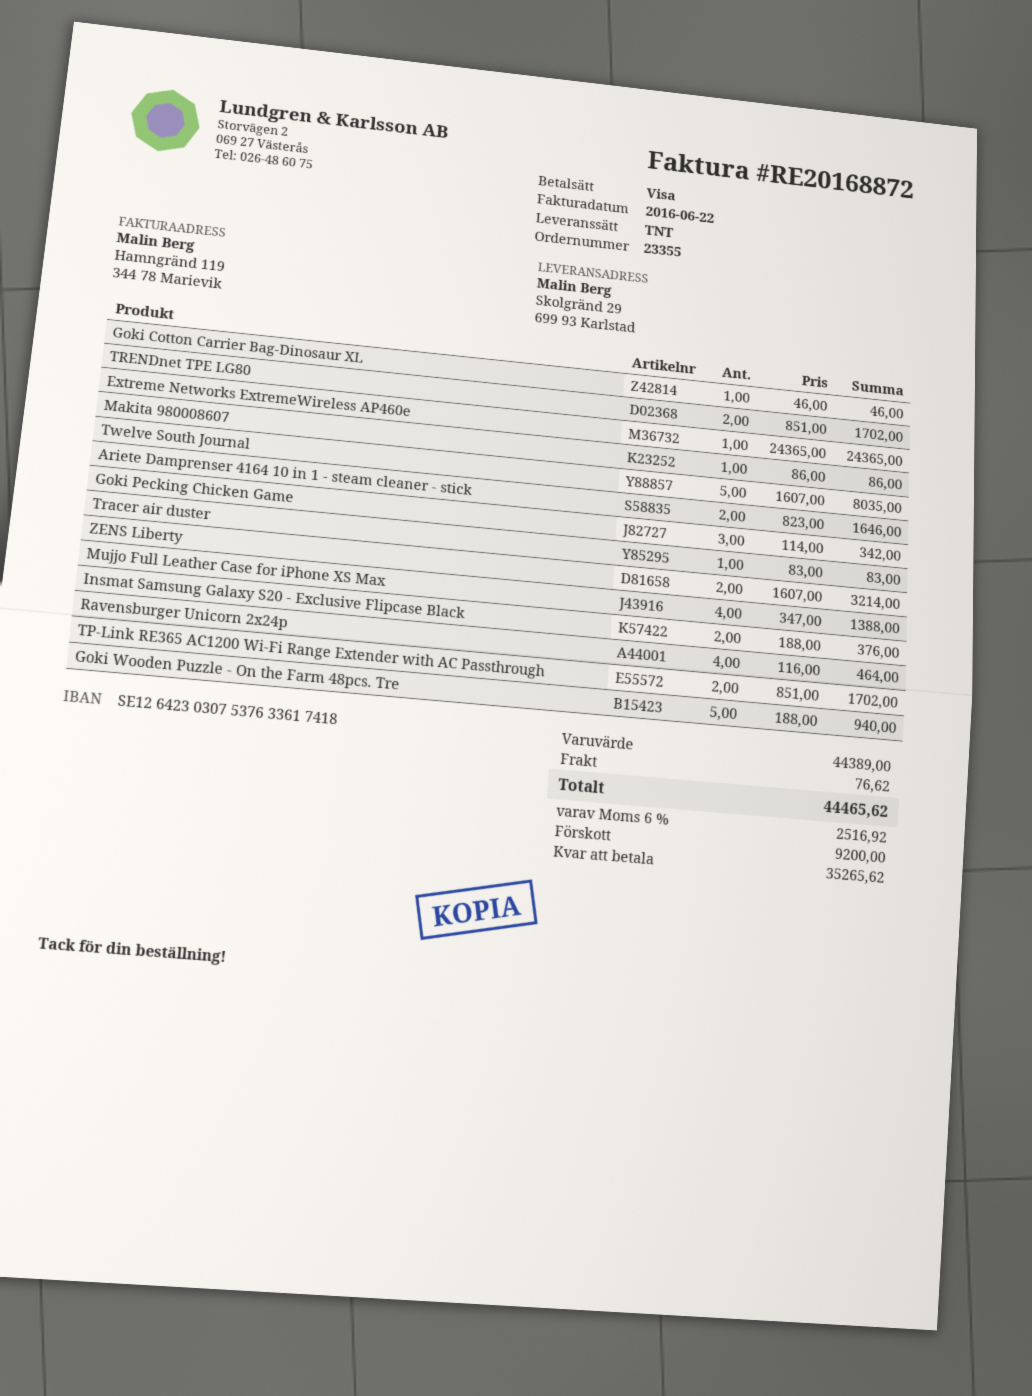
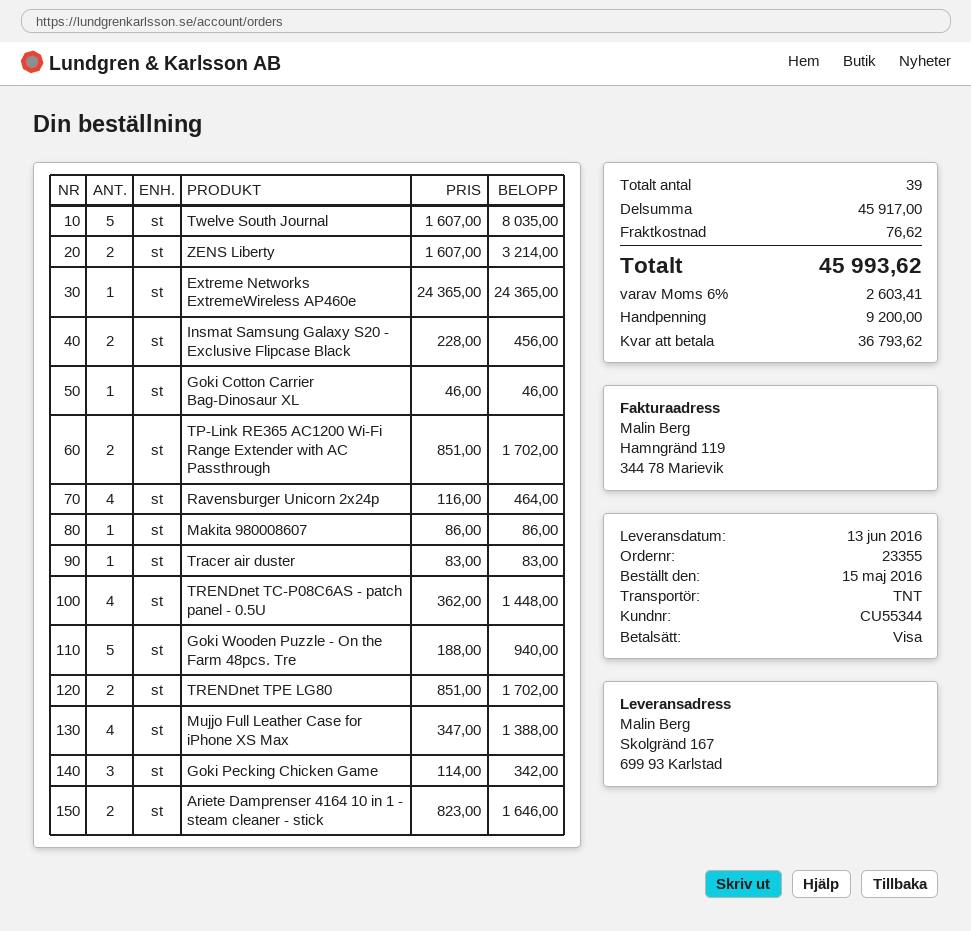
ship to: Skolgränd 29, 699 93 Karlstad -> Skolgränd 167, 699 93 Karlstad
Insmat Samsung Galaxy S20 - Exclusive Flipcase Black: 2 x 188.00 = 376.00 -> 2 x 228.00 = 456.00
TRENDnet TC-P08C6AS - patch panel - 0.5U: none -> 4 x 362.00 = 1448.00
subtotal: 44389.00 -> 45917.00
tax: 6% = 2516.92 -> 6% = 2603.41
total: 44465.62 -> 45993.62
balance: 35265.62 -> 36793.62

